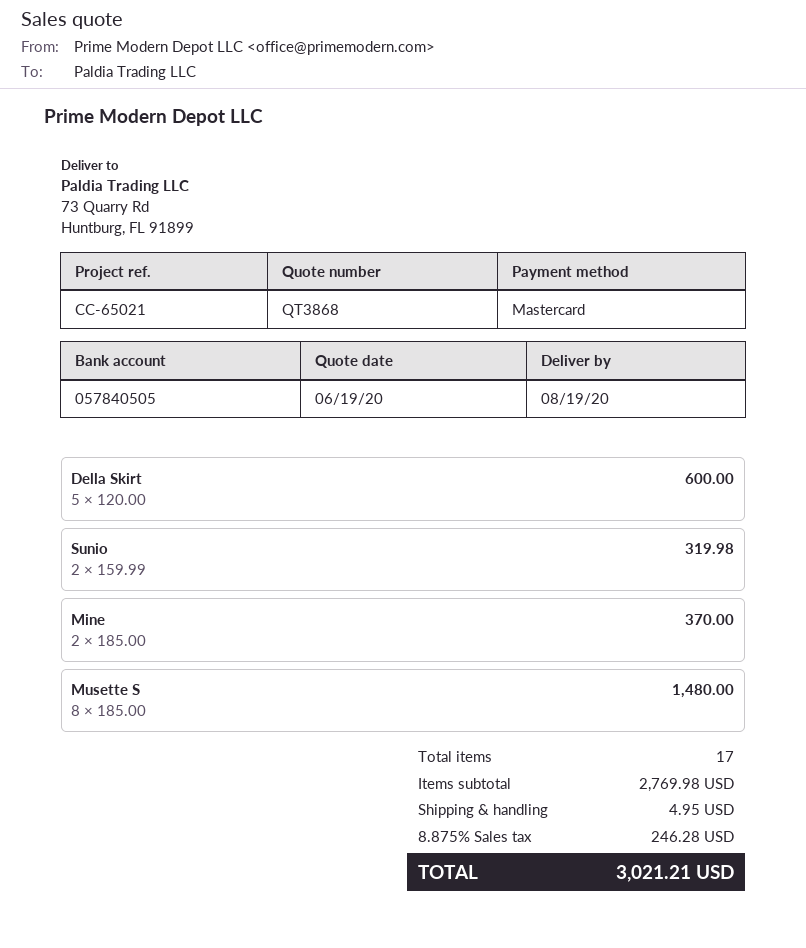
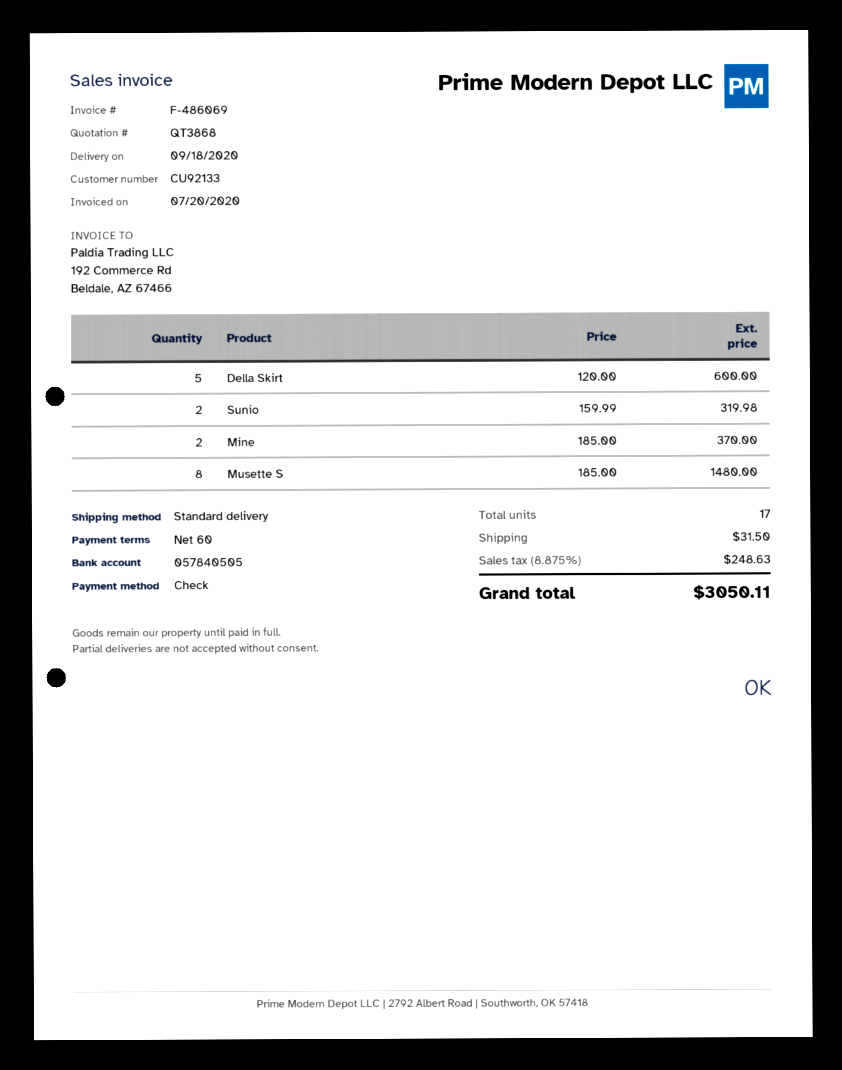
delivery date: 2020-08-19 -> 2020-09-18
payment method: Mastercard -> cheque
shipping: 4.95 -> 31.50
tax: 8.875% = 246.28 -> 8.875% = 248.63
total: 3021.21 -> 3050.11

